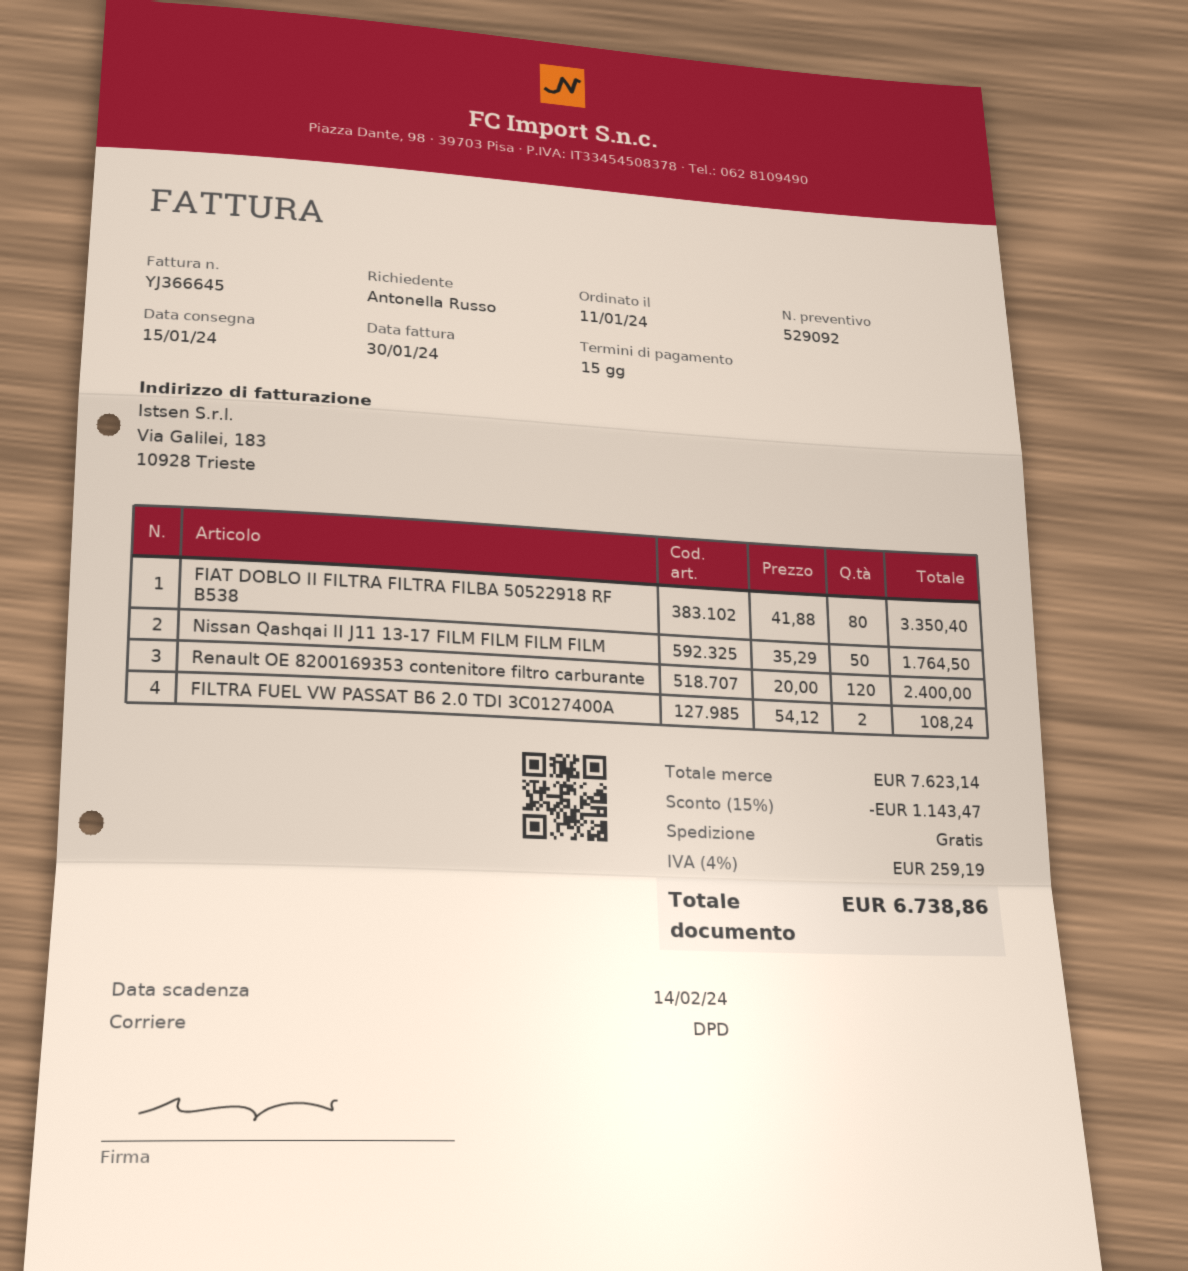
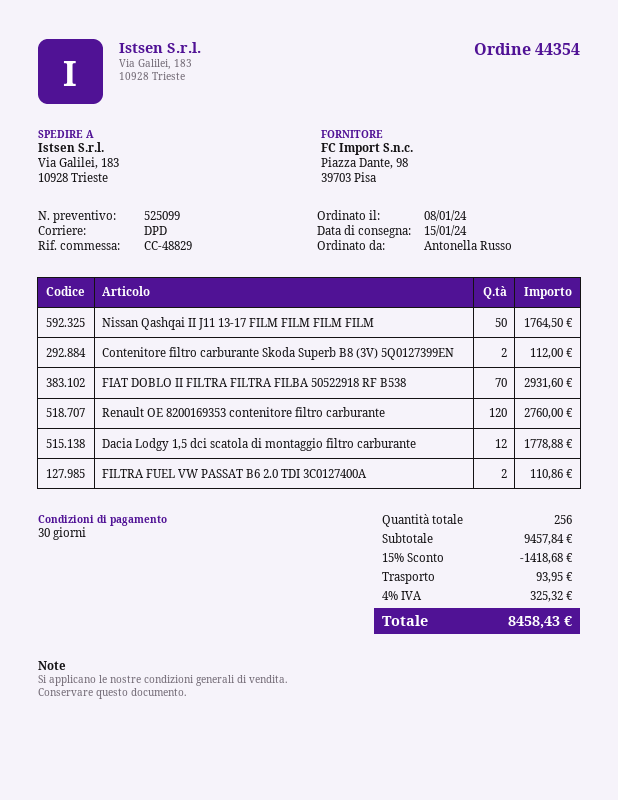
quote number: 529092 -> 525099
order date: 2024-01-11 -> 2024-01-08
payment terms: 15 days -> 30 days
FIAT DOBLO II FILTRA FILTRA FILBA 50522918 RF B538: 80 for 3350.40 -> 70 for 2931.60
Renault OE 8200169353 contenitore filtro carburante: 120 for 2400.00 -> 120 for 2760.00
FILTRA FUEL VW PASSAT B6 2.0 TDI 3C0127400A: 2 for 108.24 -> 2 for 110.86
Contenitore filtro carburante Skoda Superb B8 (3V) 5Q0127399EN: none -> 2 for 112.00
Dacia Lodgy 1,5 dci scatola di montaggio filtro carburante: none -> 12 for 1778.88
subtotal: 7623.14 -> 9457.84
discount: 15% = 1143.47 -> 15% = 1418.68
shipping: 0.00 -> 93.95
tax: 4% = 259.19 -> 4% = 325.32
total: 6738.86 -> 8458.43

